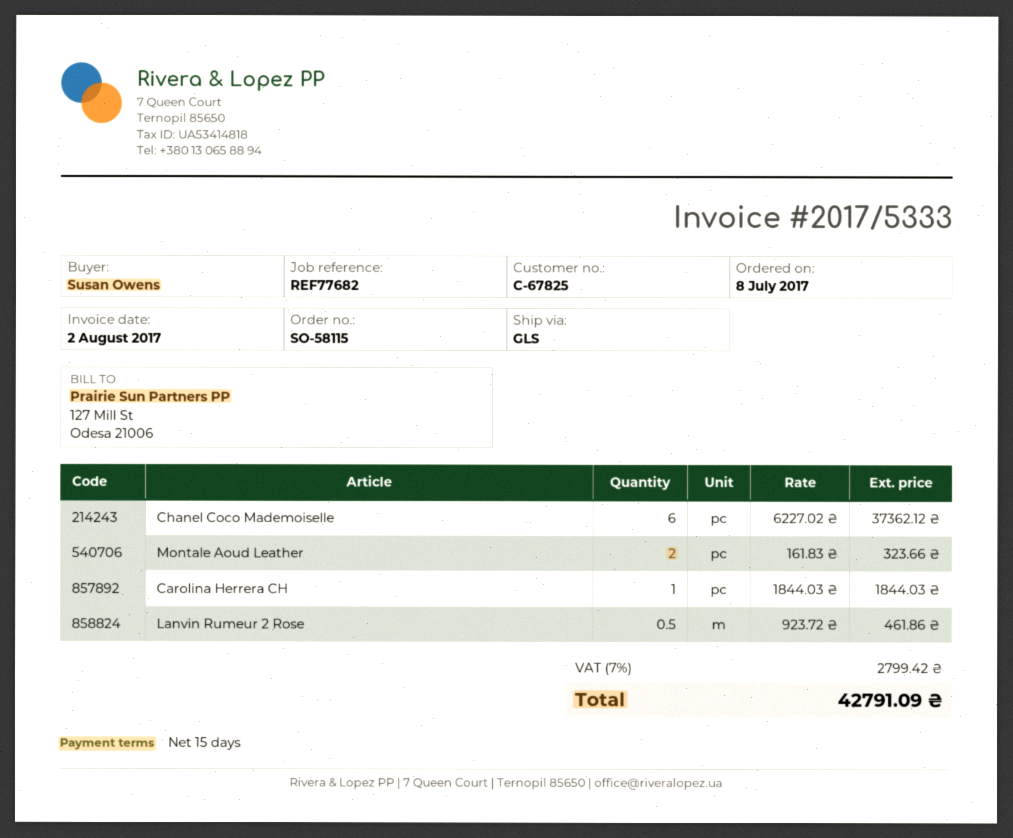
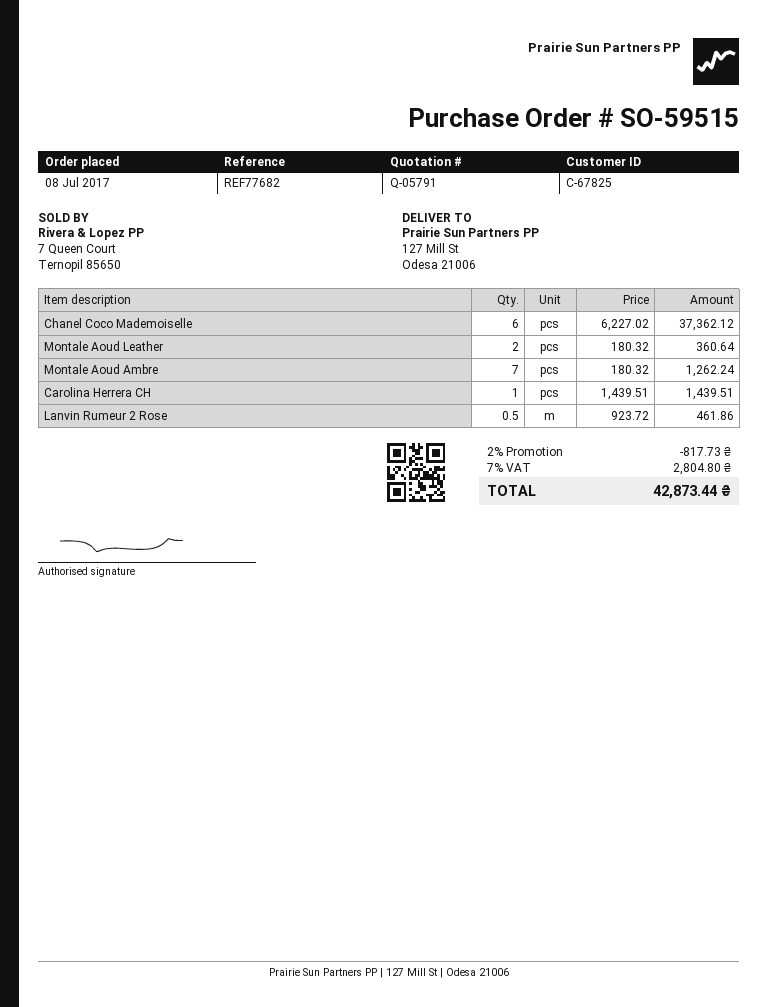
order number: SO-58115 -> SO-59515
Montale Aoud Leather: 2 x 161.83 = 323.66 -> 2 x 180.32 = 360.64
Carolina Herrera CH: 1 x 1844.03 = 1844.03 -> 1 x 1439.51 = 1439.51
Montale Aoud Ambre: none -> 7 x 180.32 = 1262.24
discount: none -> 2% = 817.73
tax: 7% = 2799.42 -> 7% = 2804.80
total: 42791.09 -> 42873.44

